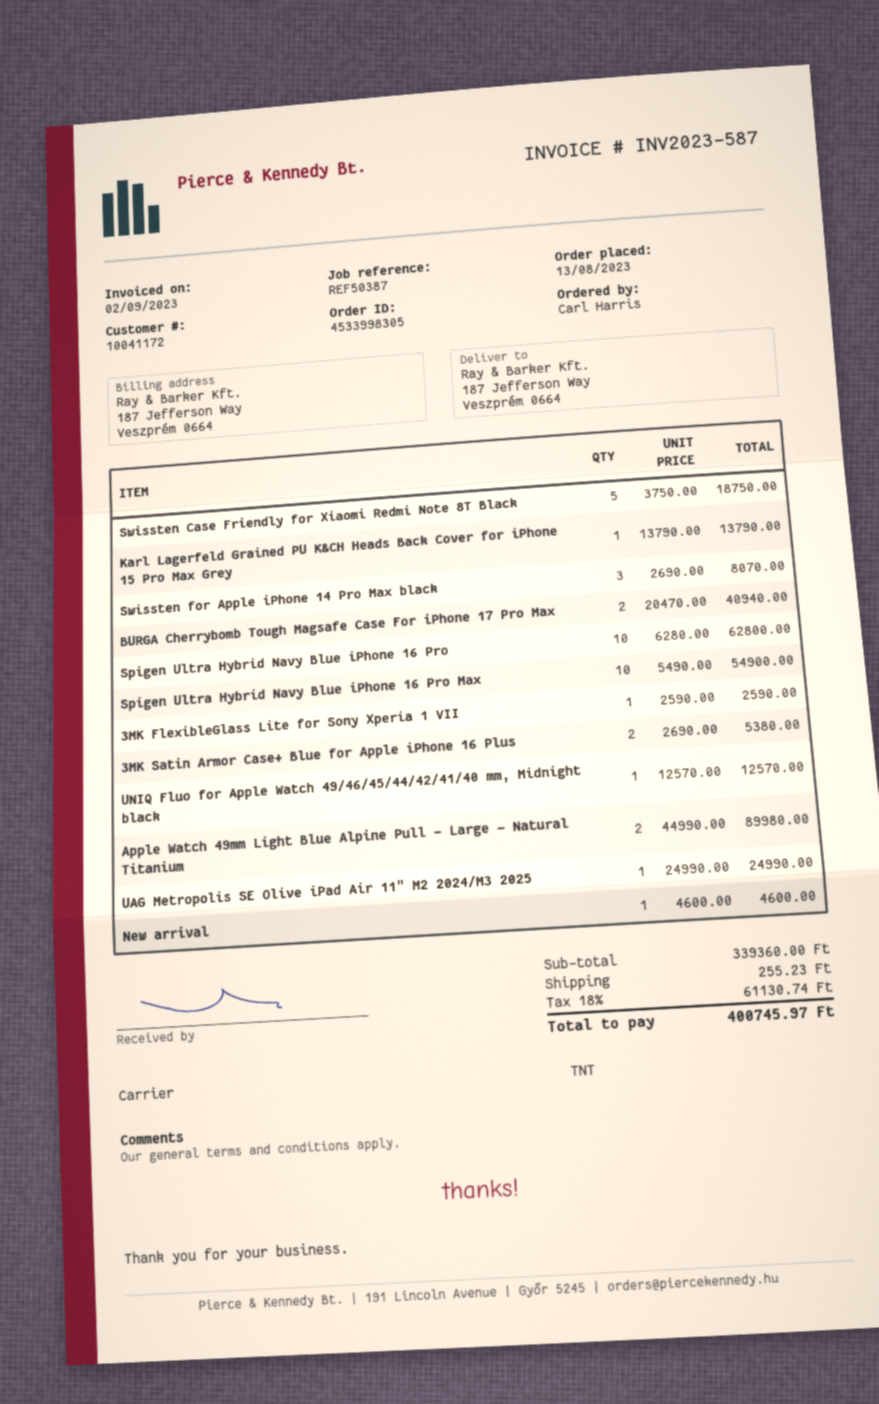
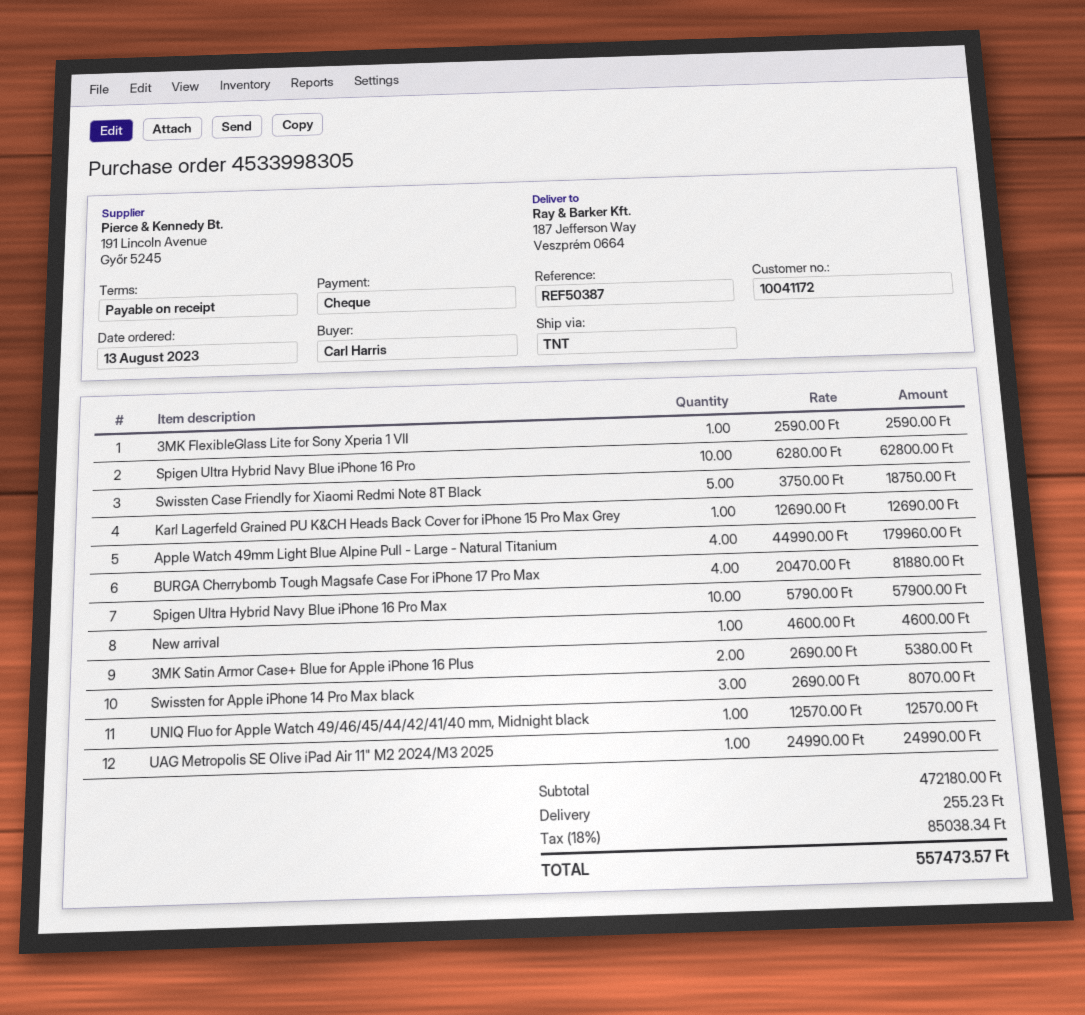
Karl Lagerfeld Grained PU K&CH Heads Back Cover for iPhone 15 Pro Max Grey: 1 x 13790.00 = 13790.00 -> 1 x 12690.00 = 12690.00
BURGA Cherrybomb Tough Magsafe Case For iPhone 17 Pro Max: 2 x 20470.00 = 40940.00 -> 4 x 20470.00 = 81880.00
Spigen Ultra Hybrid Navy Blue iPhone 16 Pro Max: 10 x 5490.00 = 54900.00 -> 10 x 5790.00 = 57900.00
Apple Watch 49mm Light Blue Alpine Pull - Large - Natural Titanium: 2 x 44990.00 = 89980.00 -> 4 x 44990.00 = 179960.00
subtotal: 339360.00 -> 472180.00
tax: 18% = 61130.74 -> 18% = 85038.34
total: 400745.97 -> 557473.57

